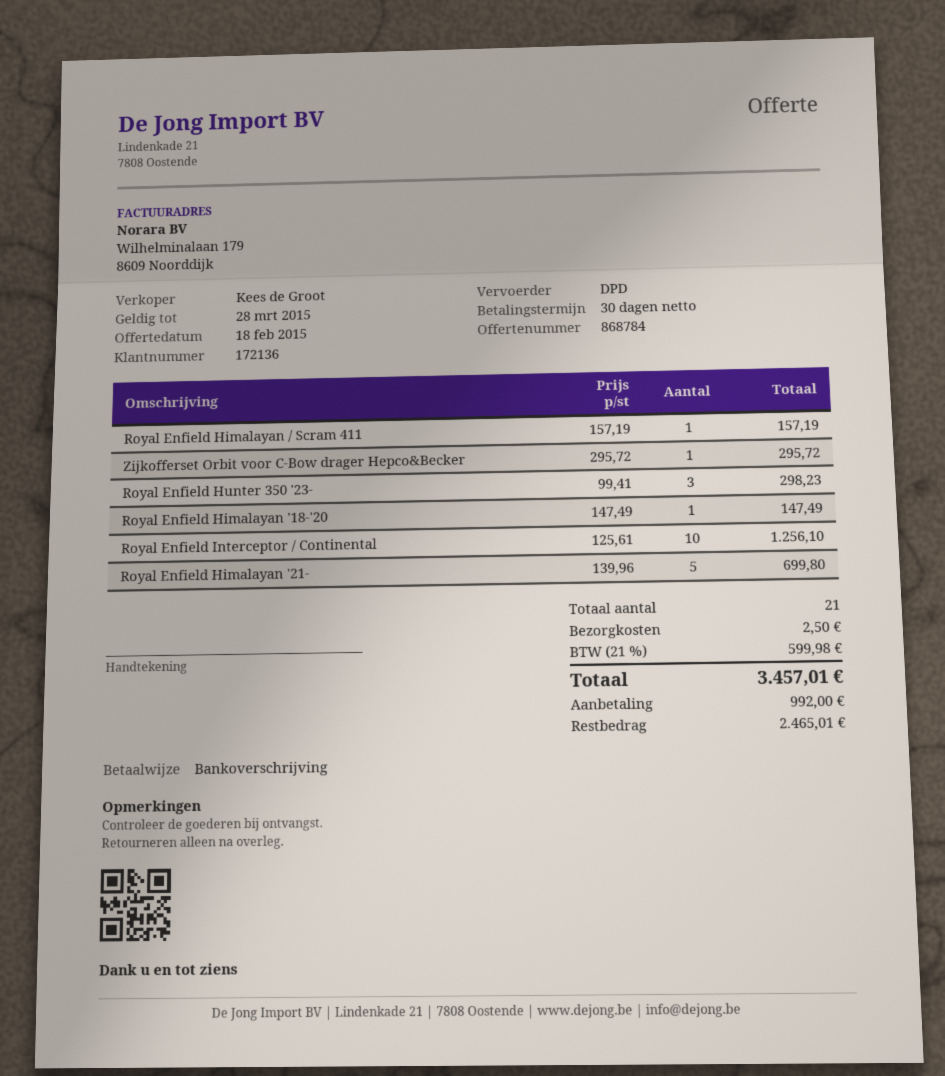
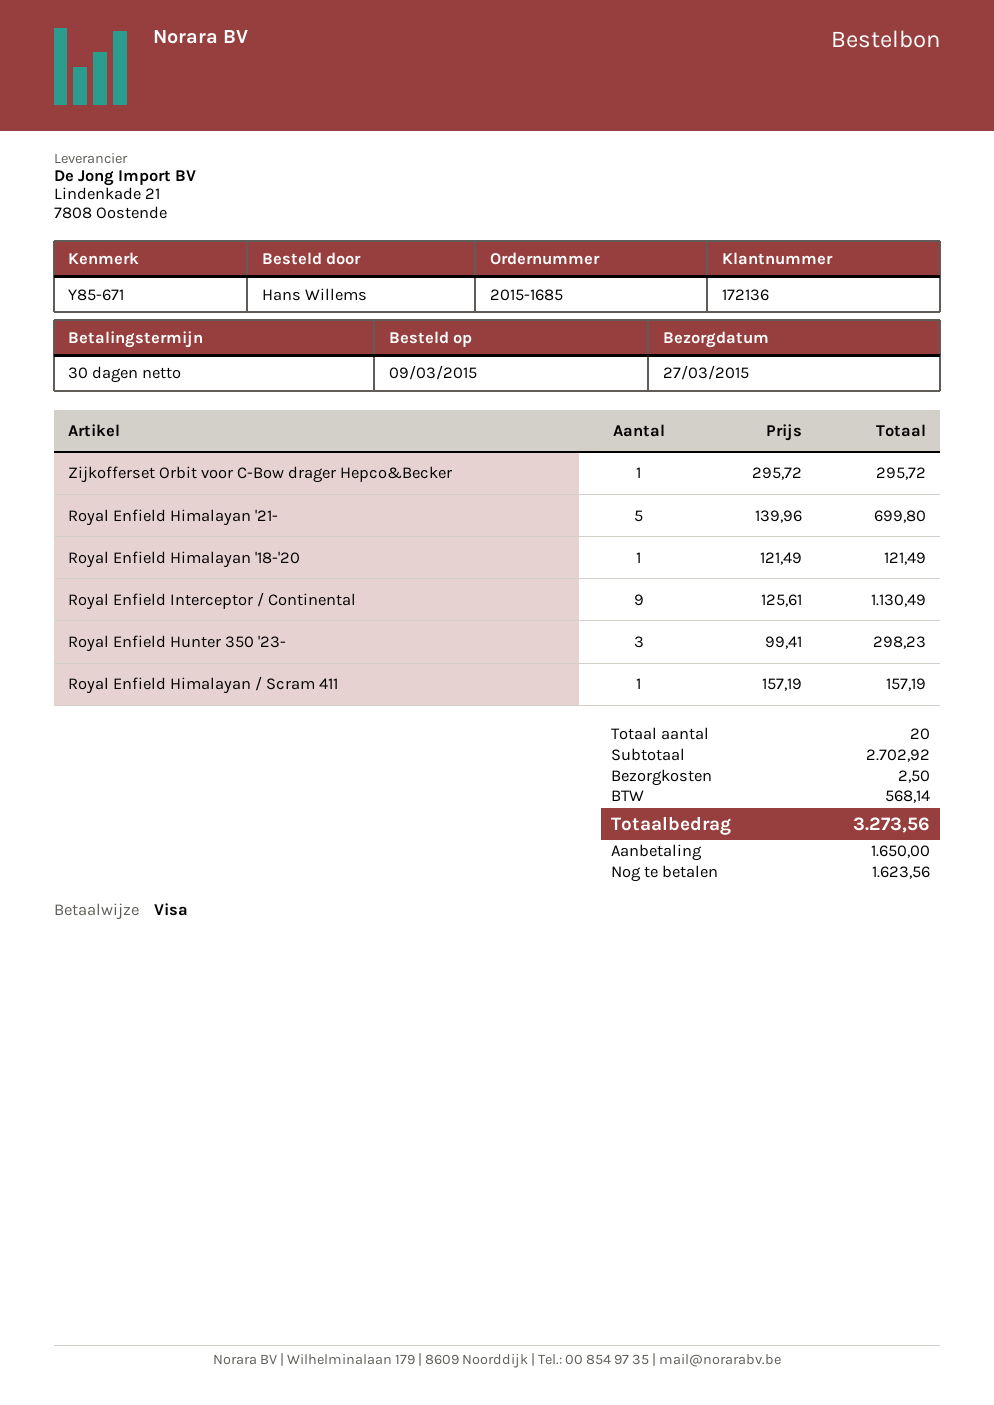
payment method: bank transfer -> Visa
Royal Enfield Himalayan '18-'20: 1 x 147.49 = 147.49 -> 1 x 121.49 = 121.49
Royal Enfield Interceptor / Continental: 10 x 125.61 = 1256.10 -> 9 x 125.61 = 1130.49
total quantity: 21 -> 20
tax: 599.98 -> 568.14
total: 3457.01 -> 3273.56
deposit: 992.00 -> 1650.00
balance: 2465.01 -> 1623.56

